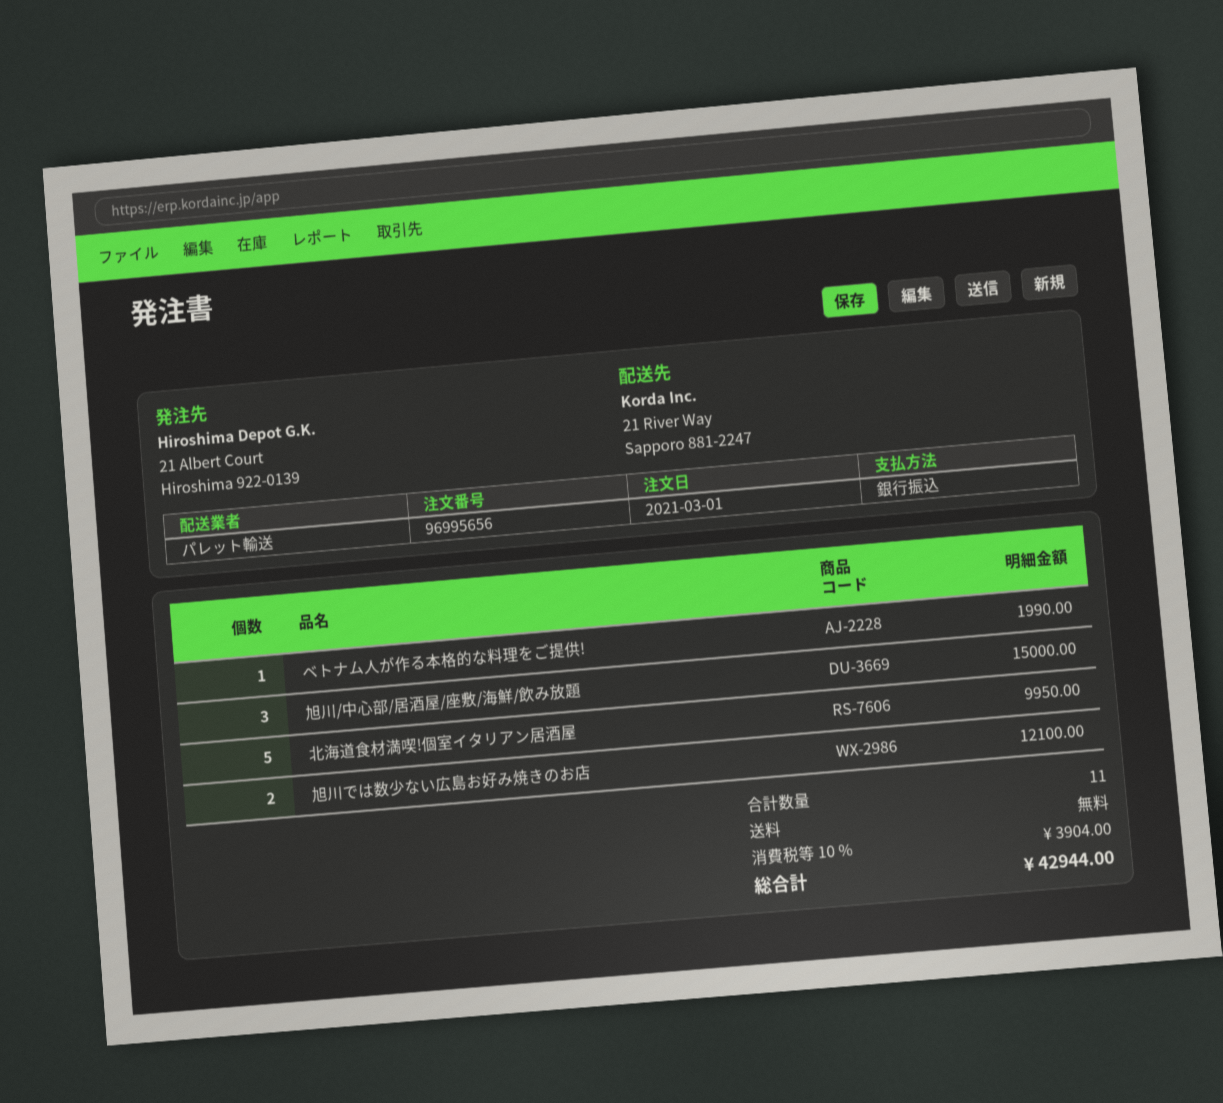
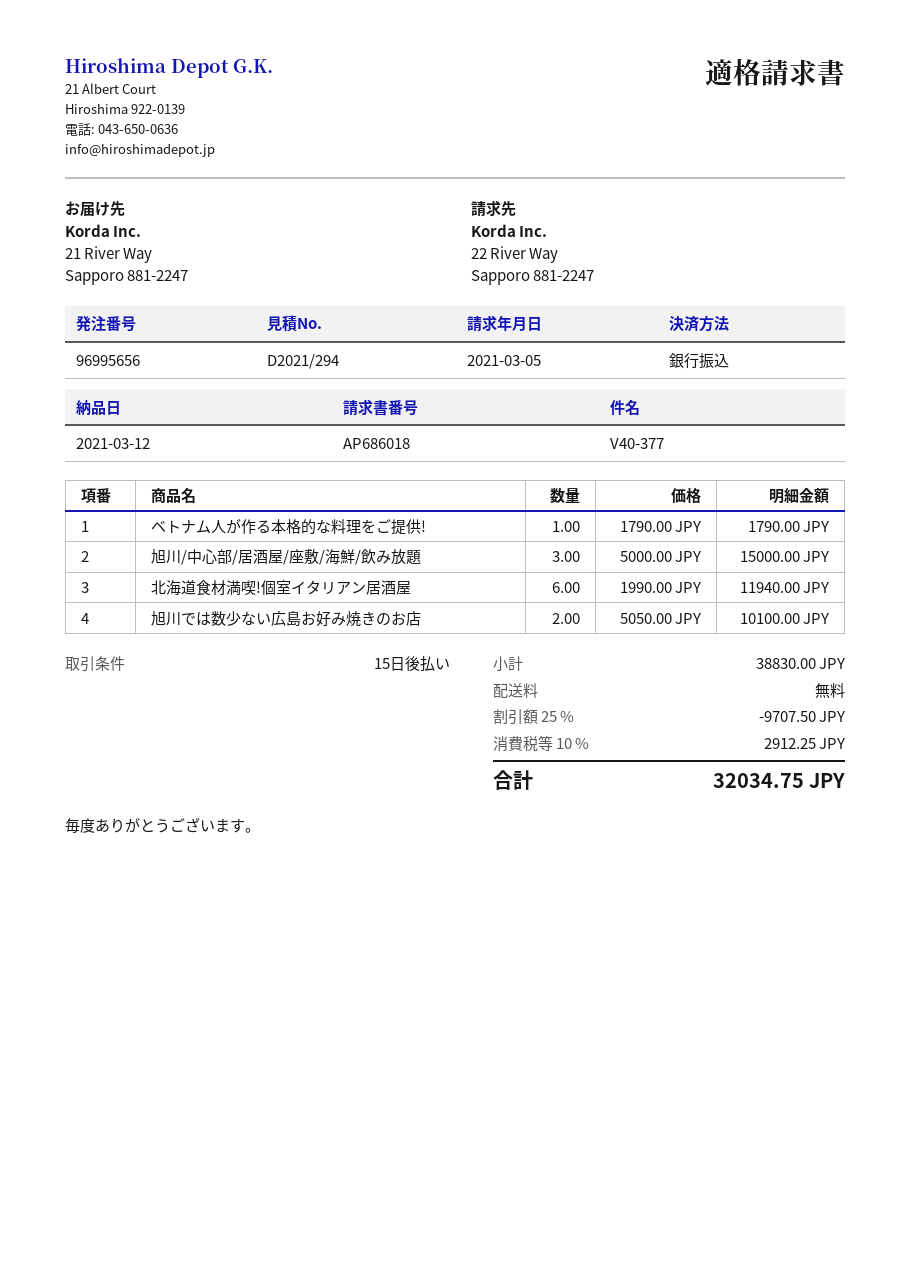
ベトナム人が作る本格的な料理をご提供!: 1 for 1990.00 -> 1 for 1790.00
北海道食材満喫!個室イタリアン居酒屋: 5 for 9950.00 -> 6 for 11940.00
旭川では数少ない広島お好み焼きのお店: 2 for 12100.00 -> 2 for 10100.00
discount: none -> 25% = 9707.50
tax: 10% = 3904.00 -> 10% = 2912.25
total: 42944.00 -> 32034.75

